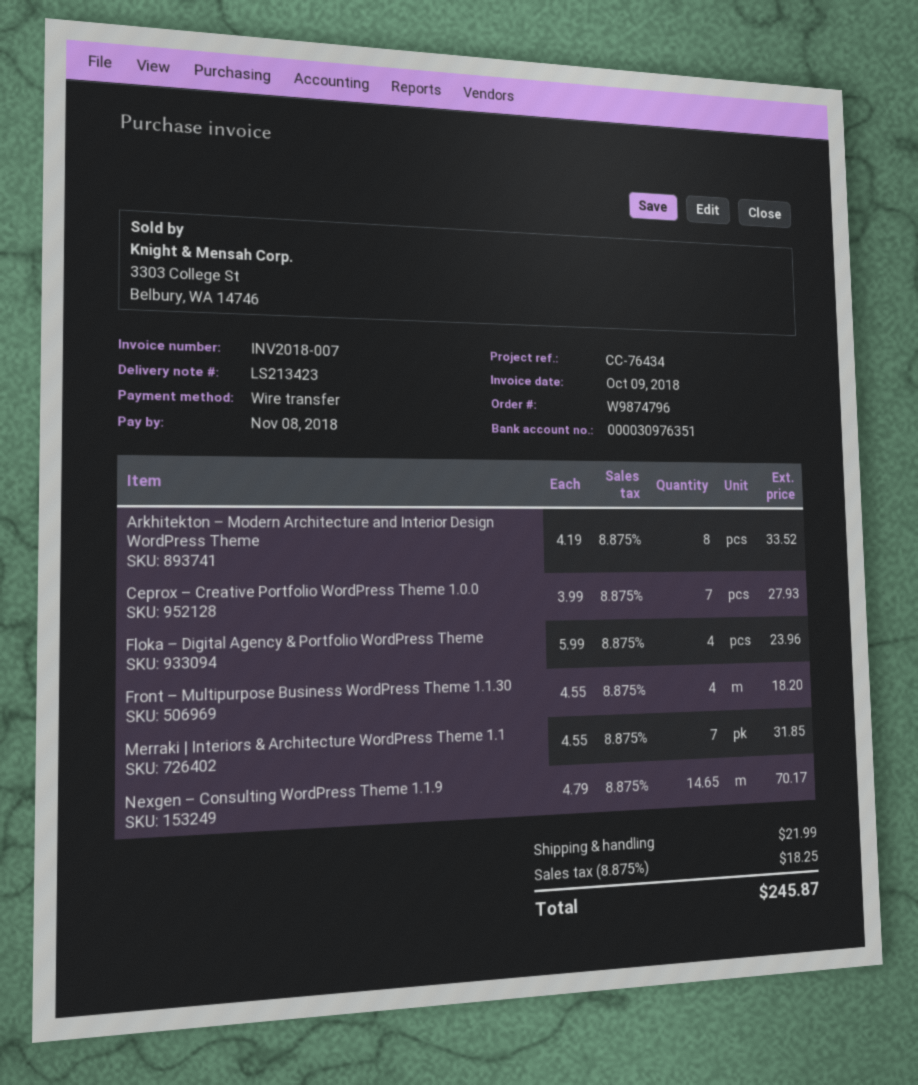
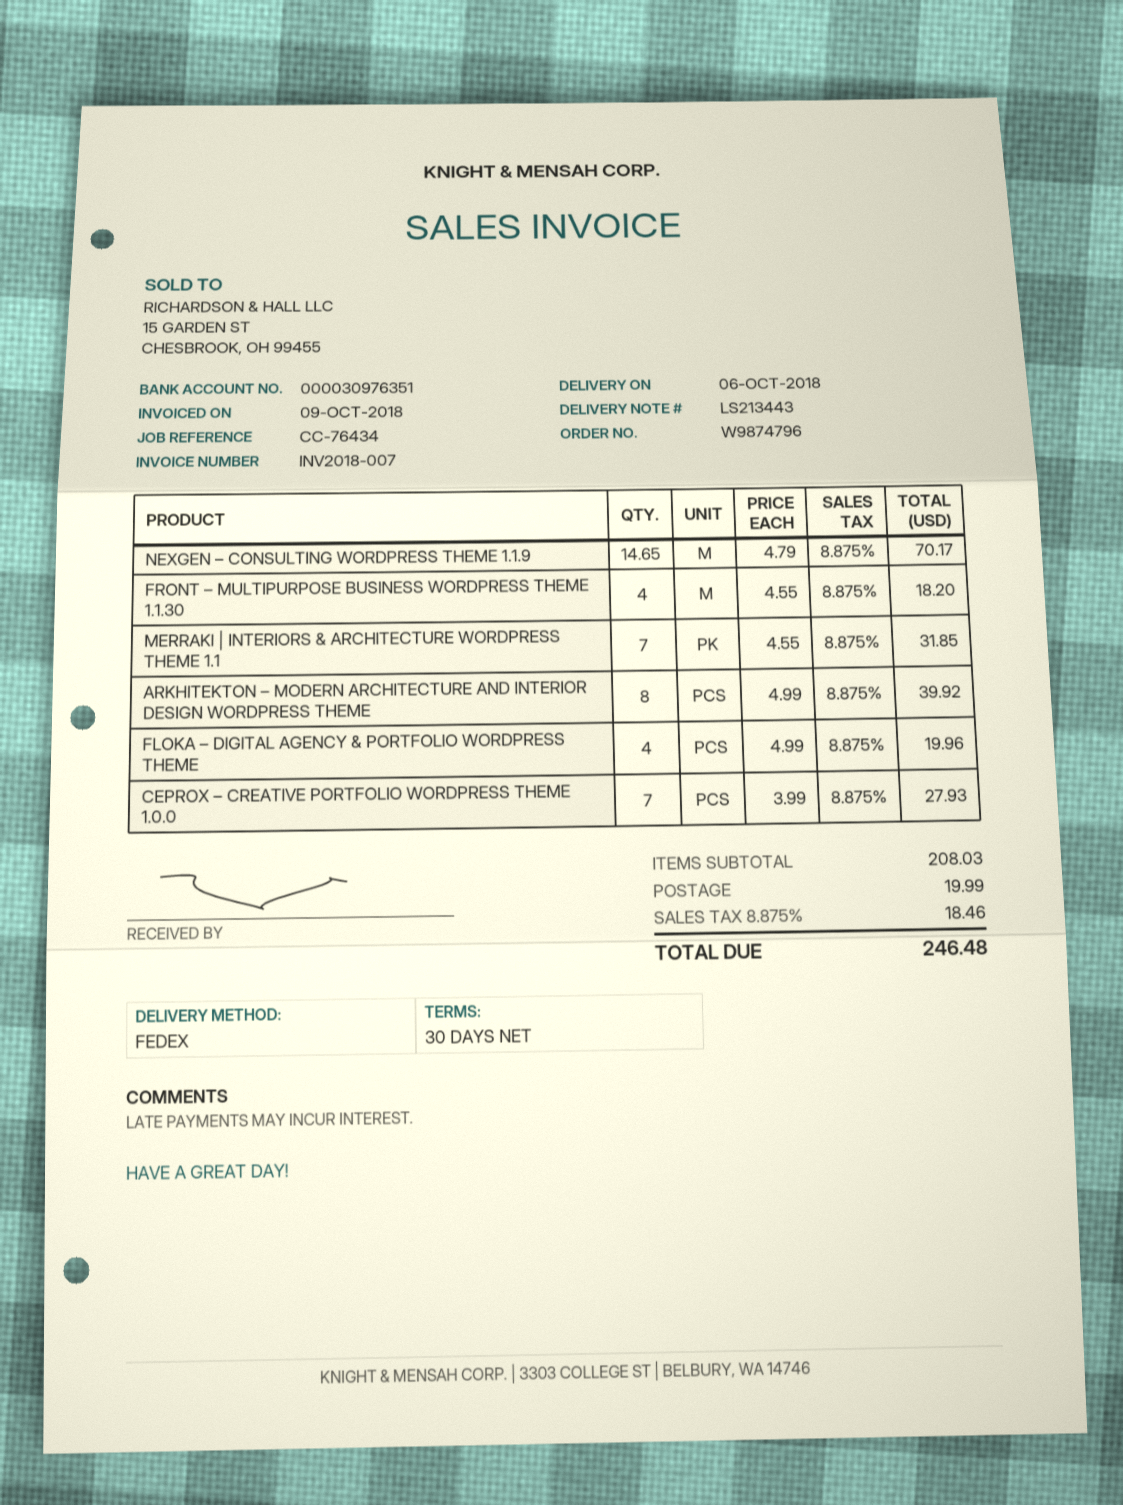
delivery note number: LS213423 -> LS213443
Arkhitekton – Modern Architecture and Interior Design WordPress Theme: 8 x 4.19 = 33.52 -> 8 x 4.99 = 39.92
Floka – Digital Agency & Portfolio WordPress Theme: 4 x 5.99 = 23.96 -> 4 x 4.99 = 19.96
shipping: 21.99 -> 19.99
tax: 8.875% = 18.25 -> 8.875% = 18.46
total: 245.87 -> 246.48

